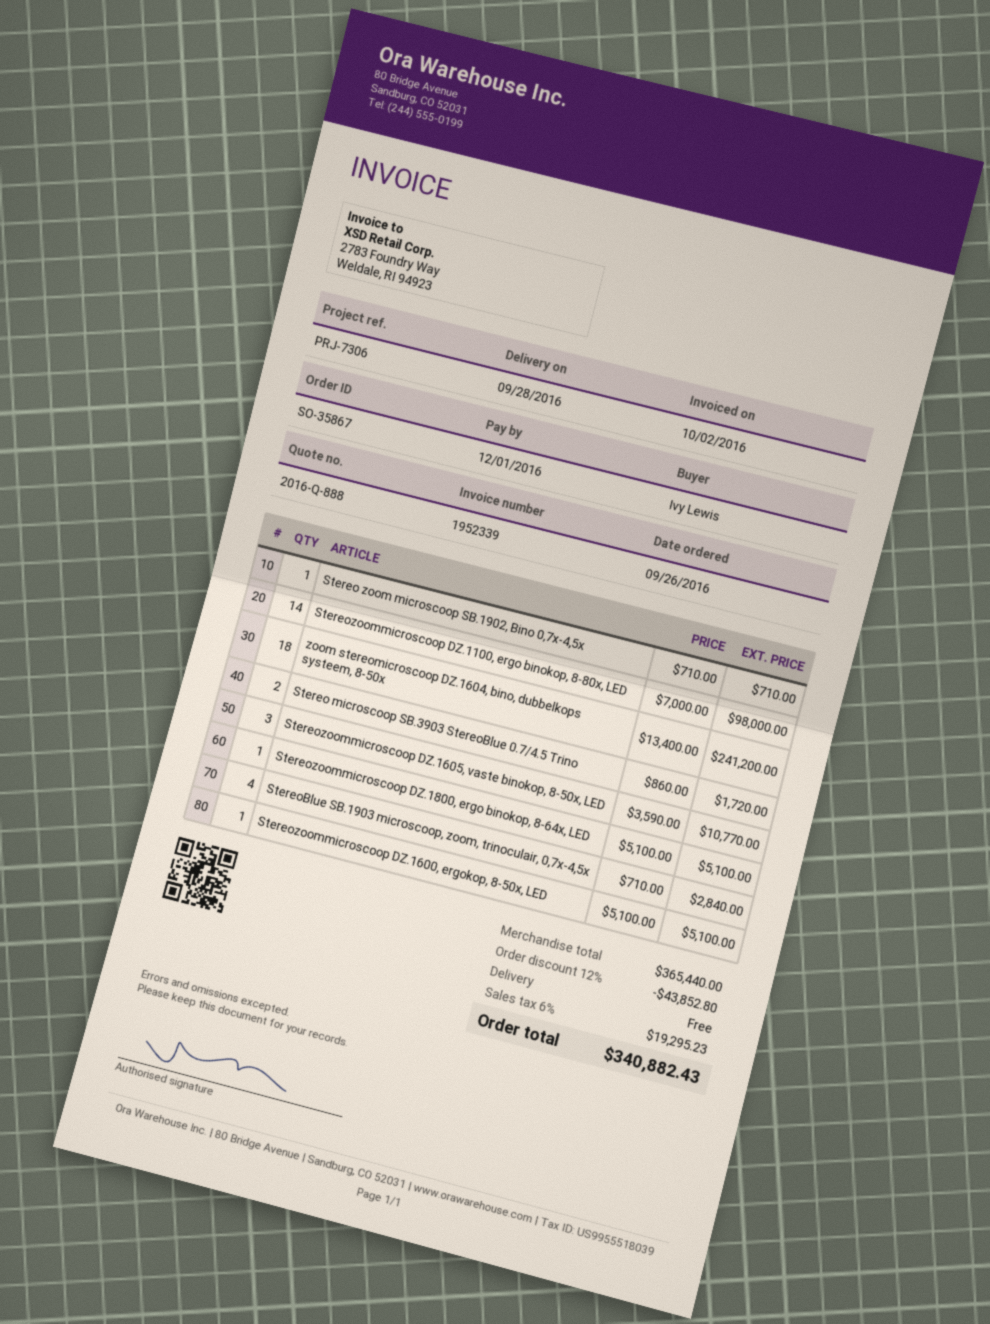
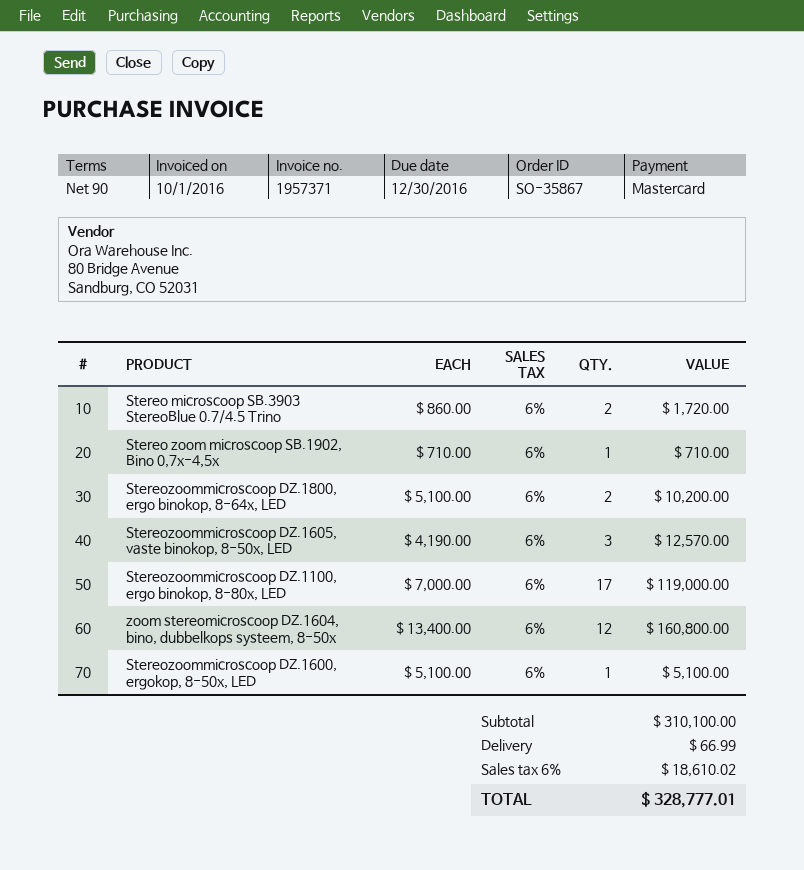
invoice number: 1952339 -> 1957371
invoice date: 2016-10-02 -> 2016-10-01
due date: 2016-12-01 -> 2016-12-30
Stereozoommicroscoop DZ.1100, ergo binokop, 8-80x, LED: 14 x 7000.00 = 98000.00 -> 17 x 7000.00 = 119000.00
zoom stereomicroscoop DZ.1604, bino, dubbelkops systeem, 8-50x: 18 x 13400.00 = 241200.00 -> 12 x 13400.00 = 160800.00
Stereozoommicroscoop DZ.1605, vaste binokop, 8-50x, LED: 3 x 3590.00 = 10770.00 -> 3 x 4190.00 = 12570.00
Stereozoommicroscoop DZ.1800, ergo binokop, 8-64x, LED: 1 x 5100.00 = 5100.00 -> 2 x 5100.00 = 10200.00
StereoBlue SB.1903 microscoop, zoom, trinoculair, 0,7x-4,5x: 4 x 710.00 = 2840.00 -> none
subtotal: 365440.00 -> 310100.00
discount: 12% = 43852.80 -> none
shipping: 0.00 -> 66.99
tax: 6% = 19295.23 -> 6% = 18610.02
total: 340882.43 -> 328777.01

